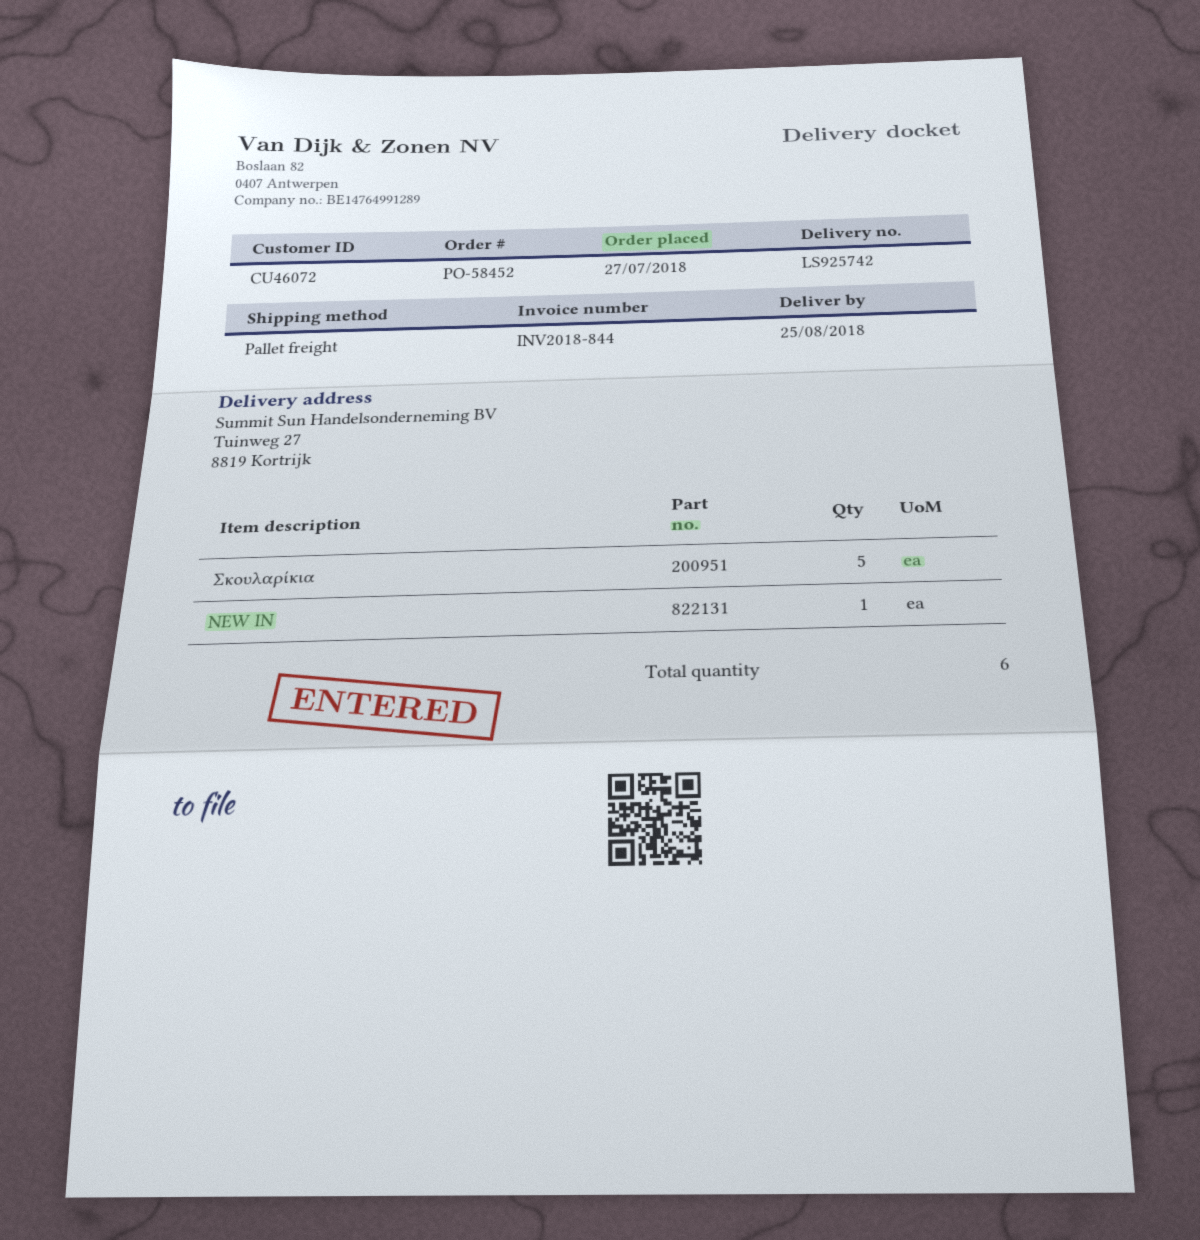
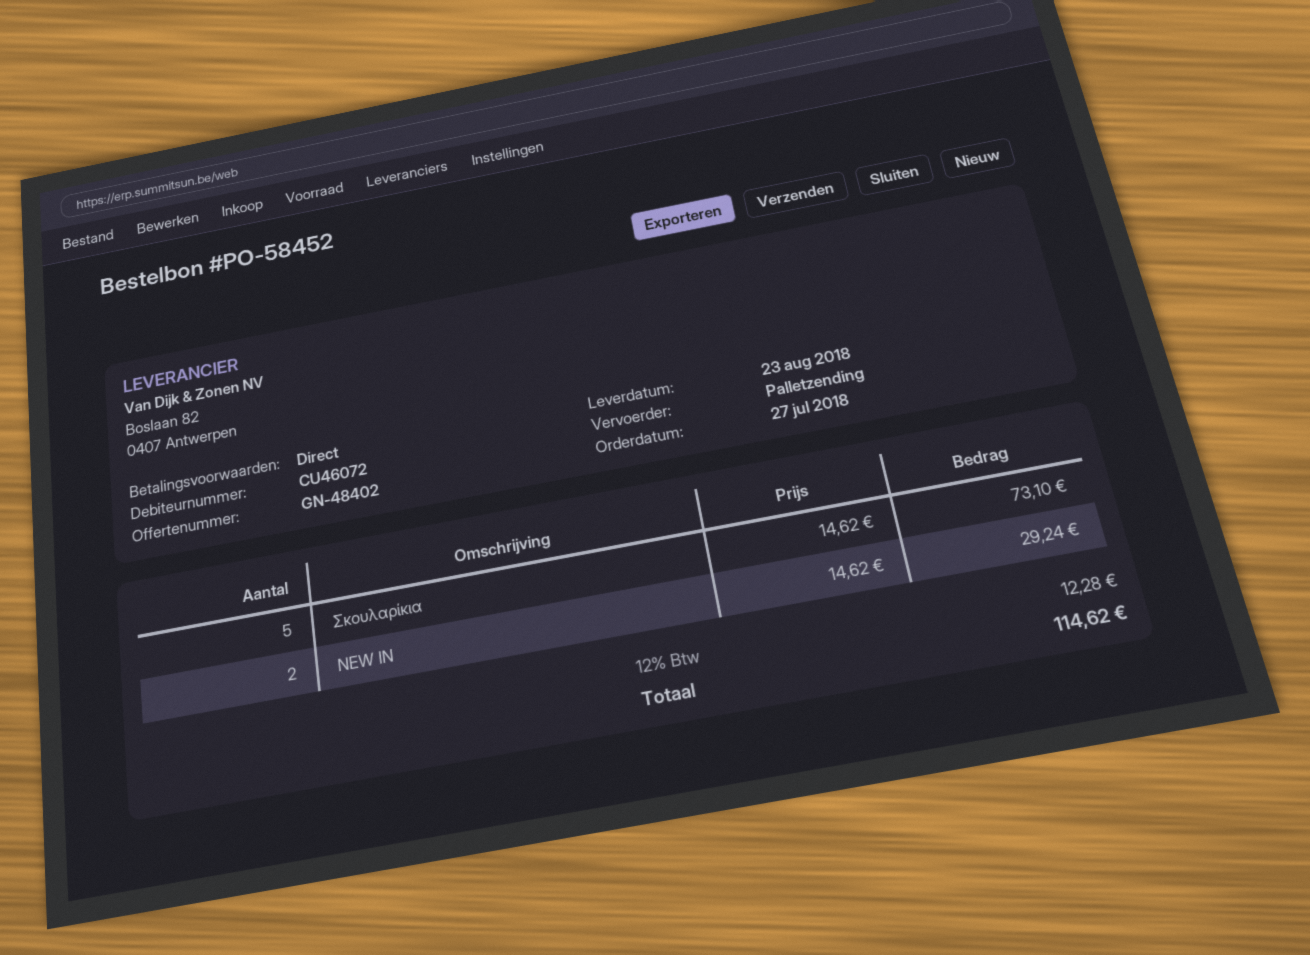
delivery date: 2018-08-25 -> 2018-08-23
NEW IN: 1 -> 2

